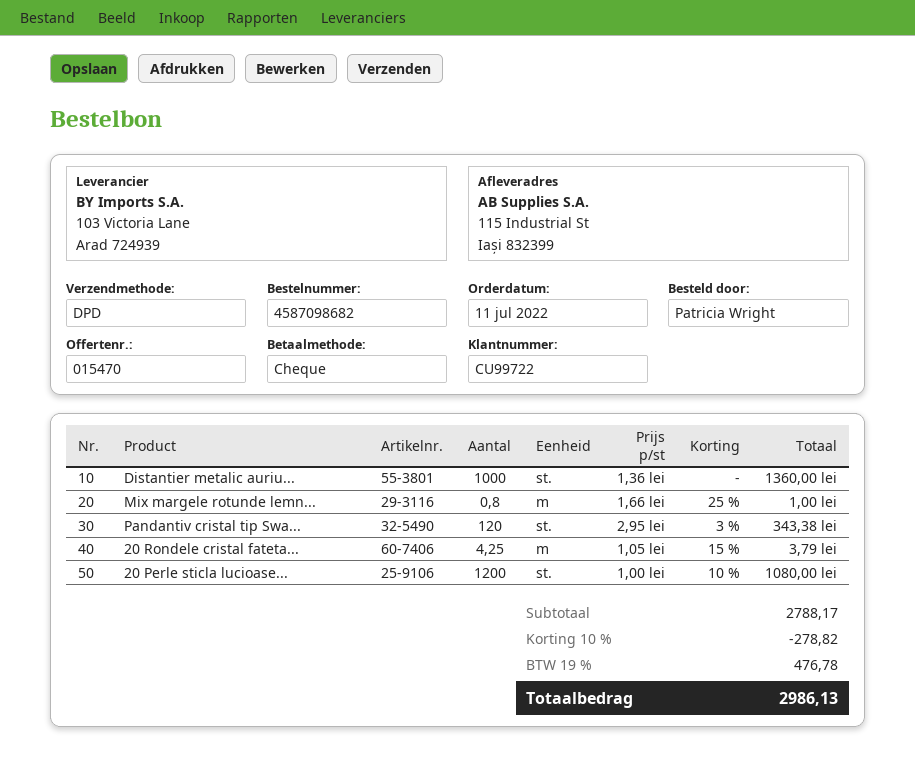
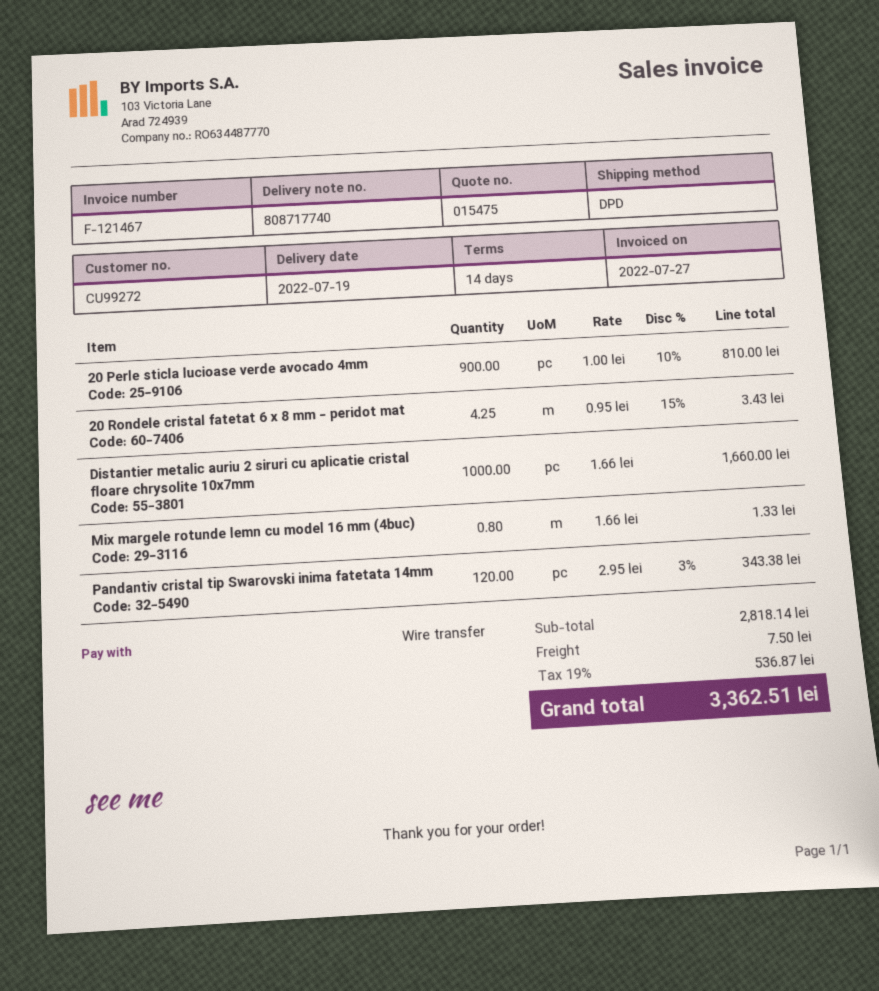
quote number: 015470 -> 015475
customer number: CU99722 -> CU99272
payment method: cheque -> bank transfer
Distantier metalic auriu...: 1000 x 1.36 = 1360.00 -> 1000 x 1.66 = 1660.00
Mix margele rotunde lemn...: 0.8 x 1.66 - 25% = 1.00 -> 0.8 x 1.66 = 1.33
20 Rondele cristal fateta...: 4.25 x 1.05 - 15% = 3.79 -> 4.25 x 0.95 - 15% = 3.43
20 Perle sticla lucioase...: 1200 x 1.00 - 10% = 1080.00 -> 900 x 1.00 - 10% = 810.00
subtotal: 2788.17 -> 2818.14
discount: 10% = 278.82 -> none
shipping: none -> 7.50
tax: 19% = 476.78 -> 19% = 536.87
total: 2986.13 -> 3362.51

